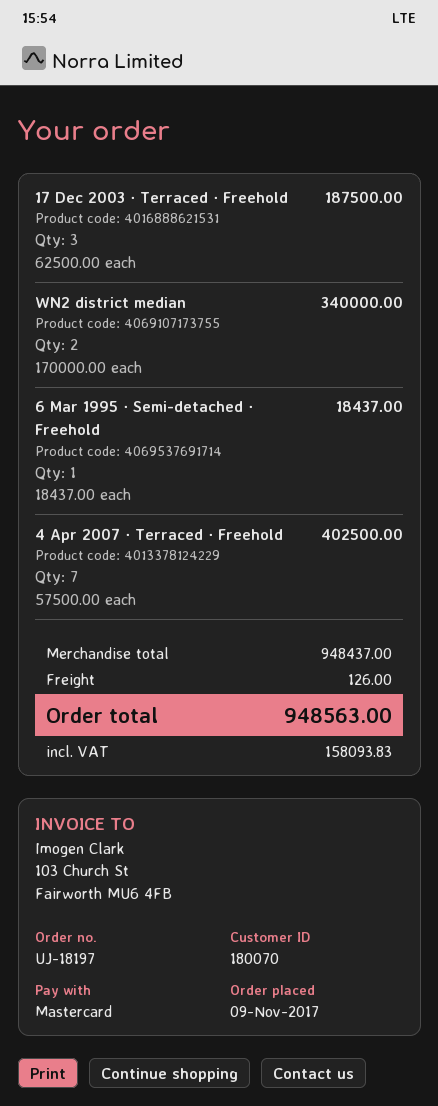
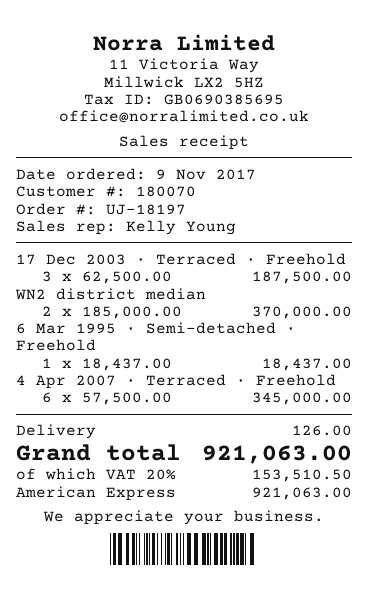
payment method: Mastercard -> American Express
WN2 district median: 2 x 170000.00 = 340000.00 -> 2 x 185000.00 = 370000.00
4 Apr 2007 · Terraced · Freehold: 7 x 57500.00 = 402500.00 -> 6 x 57500.00 = 345000.00
tax: 158093.83 -> 153510.50
total: 948563.00 -> 921063.00

